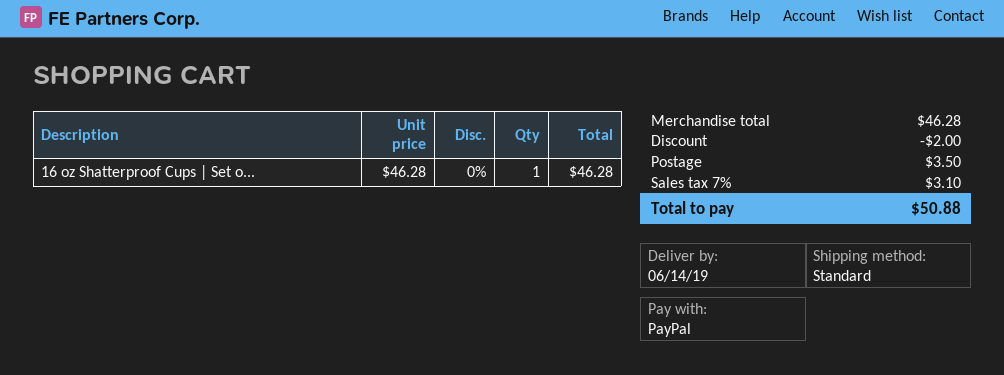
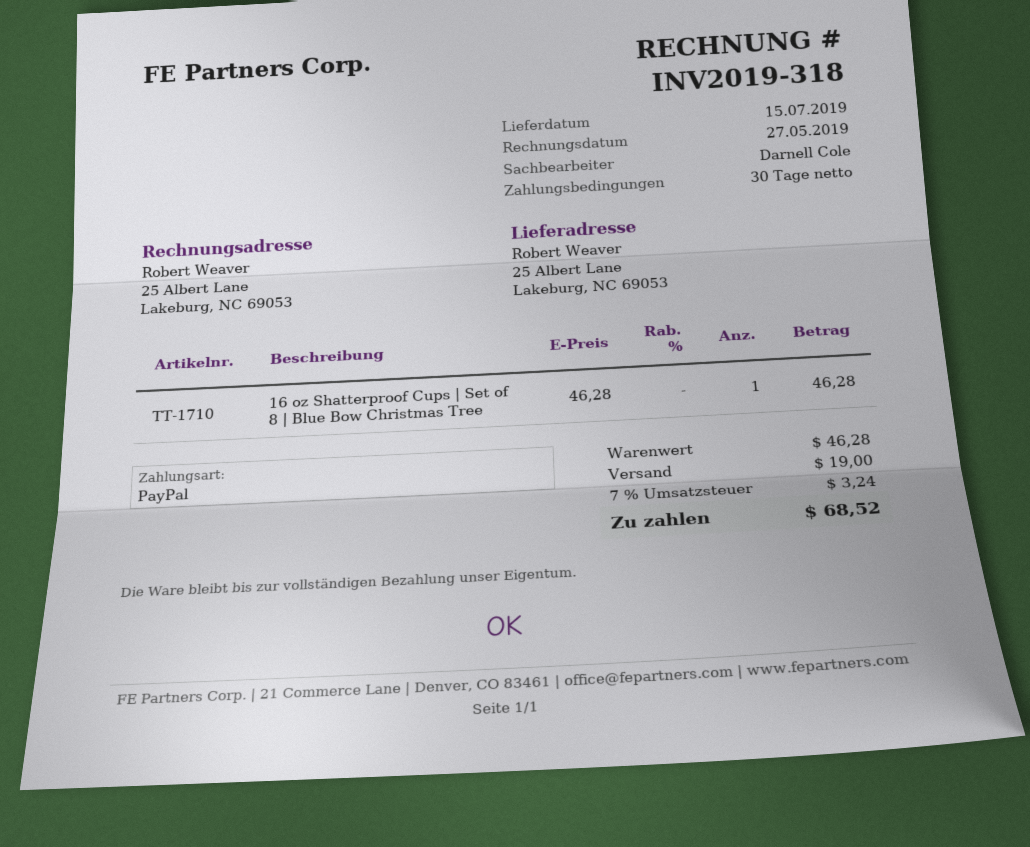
delivery date: 2019-06-14 -> 2019-07-15
discount: 2.00 -> none
shipping: 3.50 -> 19.00
tax: 7% = 3.10 -> 7% = 3.24
total: 50.88 -> 68.52

